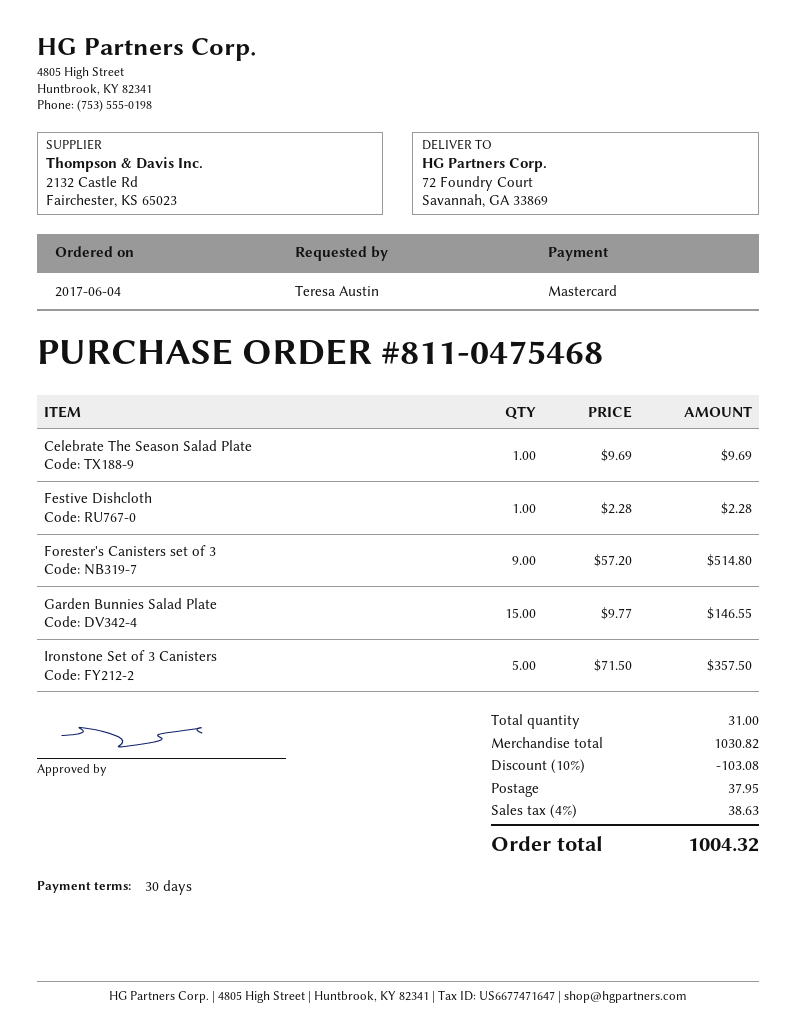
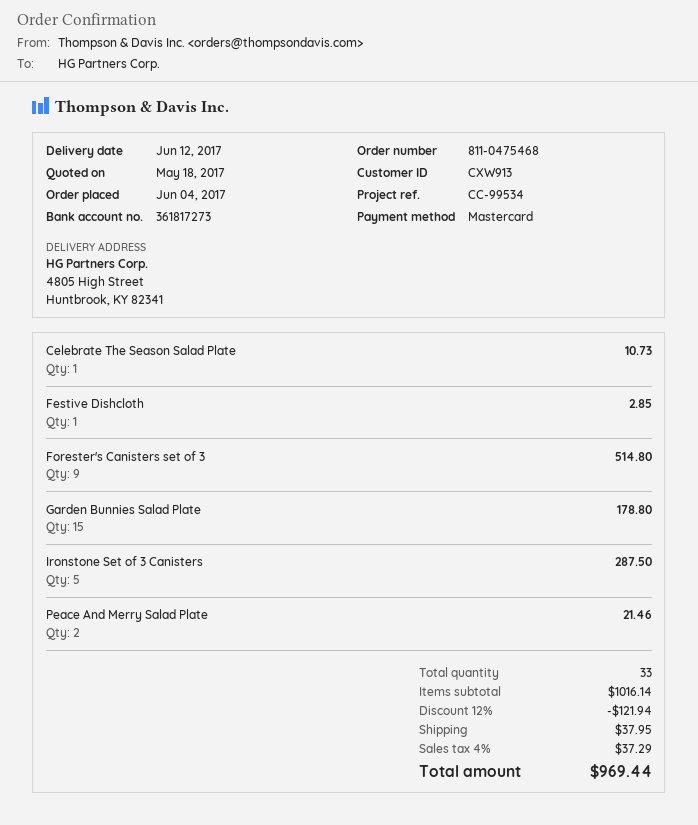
ship to: 72 Foundry Court, Savannah, GA 33869 -> 4805 High Street, Huntbrook, KY 82341
Celebrate The Season Salad Plate: 1 for 9.69 -> 1 for 10.73
Festive Dishcloth: 1 for 2.28 -> 1 for 2.85
Garden Bunnies Salad Plate: 15 for 146.55 -> 15 for 178.80
Ironstone Set of 3 Canisters: 5 for 357.50 -> 5 for 287.50
Peace And Merry Salad Plate: none -> 2 for 21.46
total quantity: 31 -> 33
subtotal: 1030.82 -> 1016.14
discount: 10% = 103.08 -> 12% = 121.94
tax: 4% = 38.63 -> 4% = 37.29
total: 1004.32 -> 969.44

